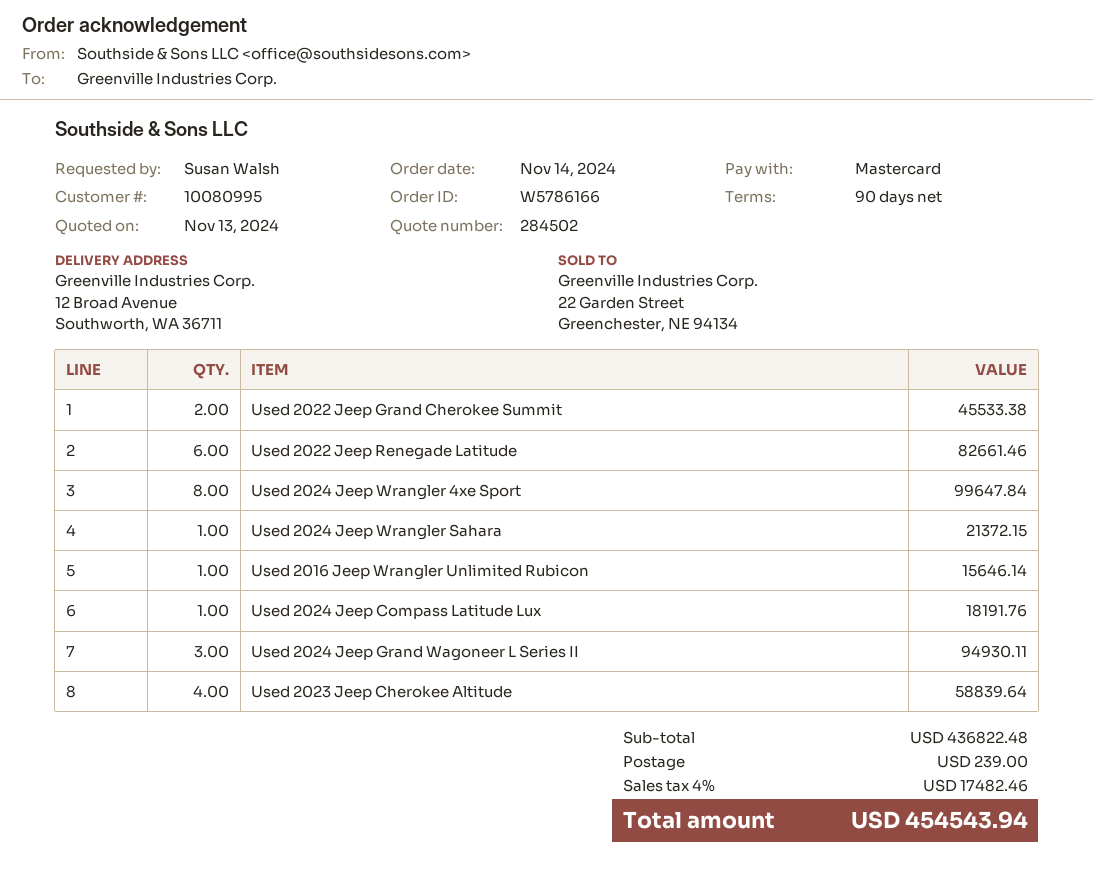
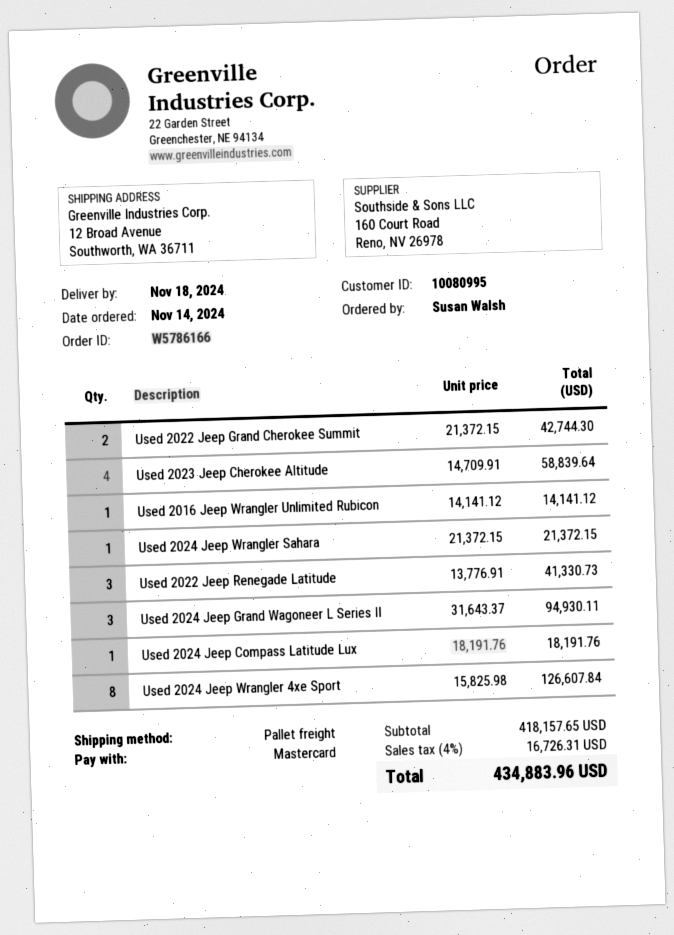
Used 2022 Jeep Grand Cherokee Summit: 2 for 45533.38 -> 2 for 42744.30
Used 2022 Jeep Renegade Latitude: 6 for 82661.46 -> 3 for 41330.73
Used 2024 Jeep Wrangler 4xe Sport: 8 for 99647.84 -> 8 for 126607.84
Used 2016 Jeep Wrangler Unlimited Rubicon: 1 for 15646.14 -> 1 for 14141.12
subtotal: 436822.48 -> 418157.65
shipping: 239.00 -> none
tax: 4% = 17482.46 -> 4% = 16726.31
total: 454543.94 -> 434883.96

